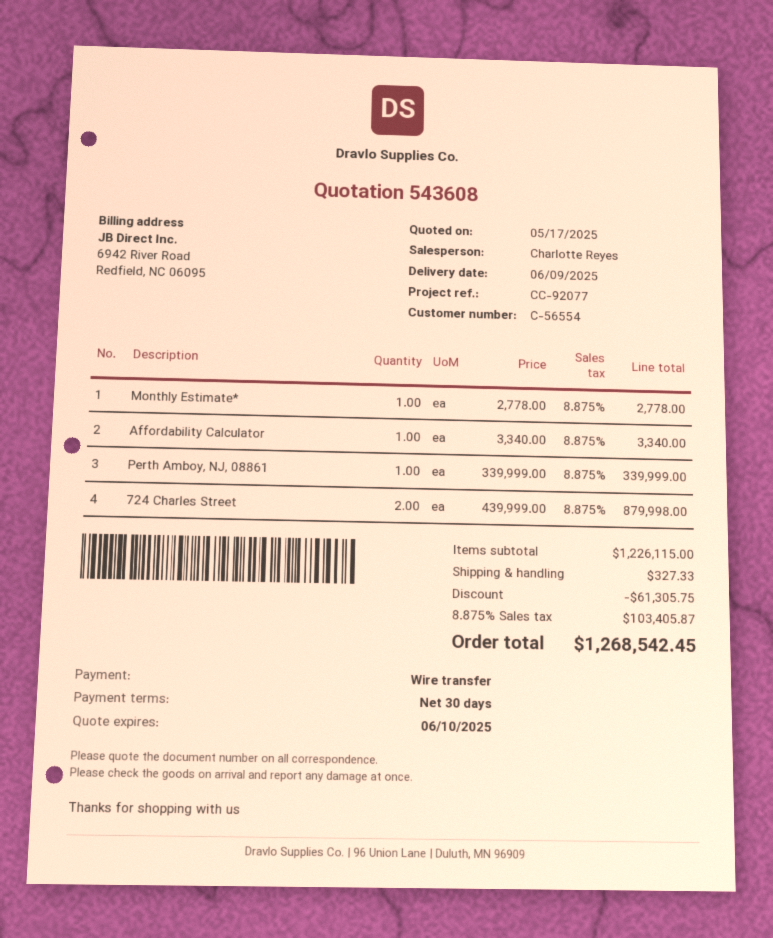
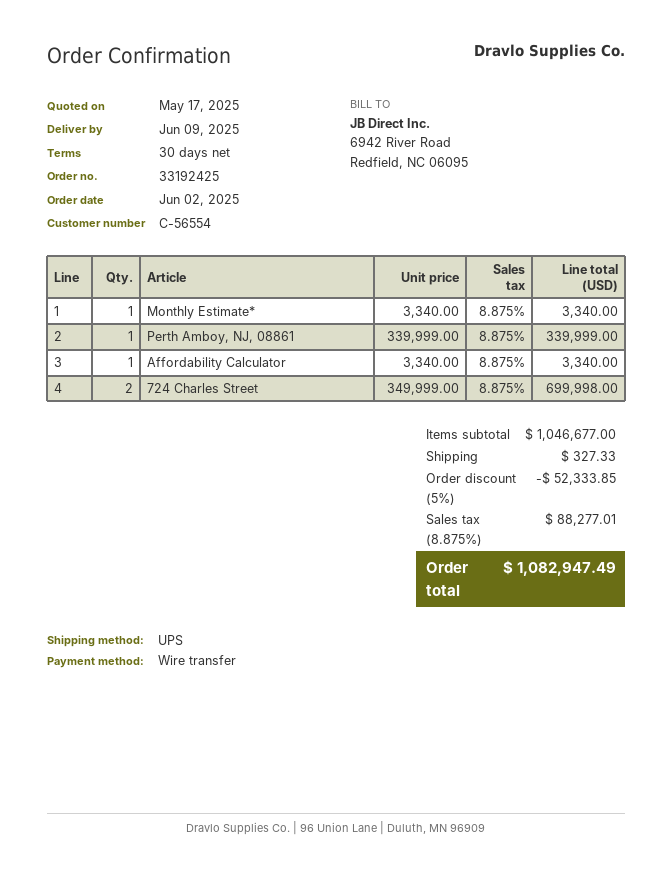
Monthly Estimate*: 1 x 2778.00 = 2778.00 -> 1 x 3340.00 = 3340.00
724 Charles Street: 2 x 439999.00 = 879998.00 -> 2 x 349999.00 = 699998.00
subtotal: 1226115.00 -> 1046677.00
discount: 61305.75 -> 52333.85
tax: 8.875% = 103405.87 -> 8.875% = 88277.01
total: 1268542.45 -> 1082947.49

